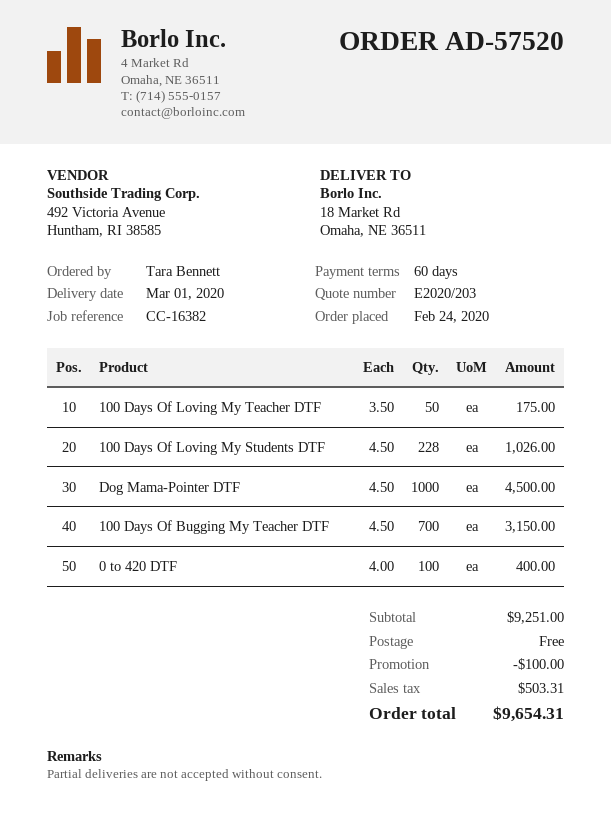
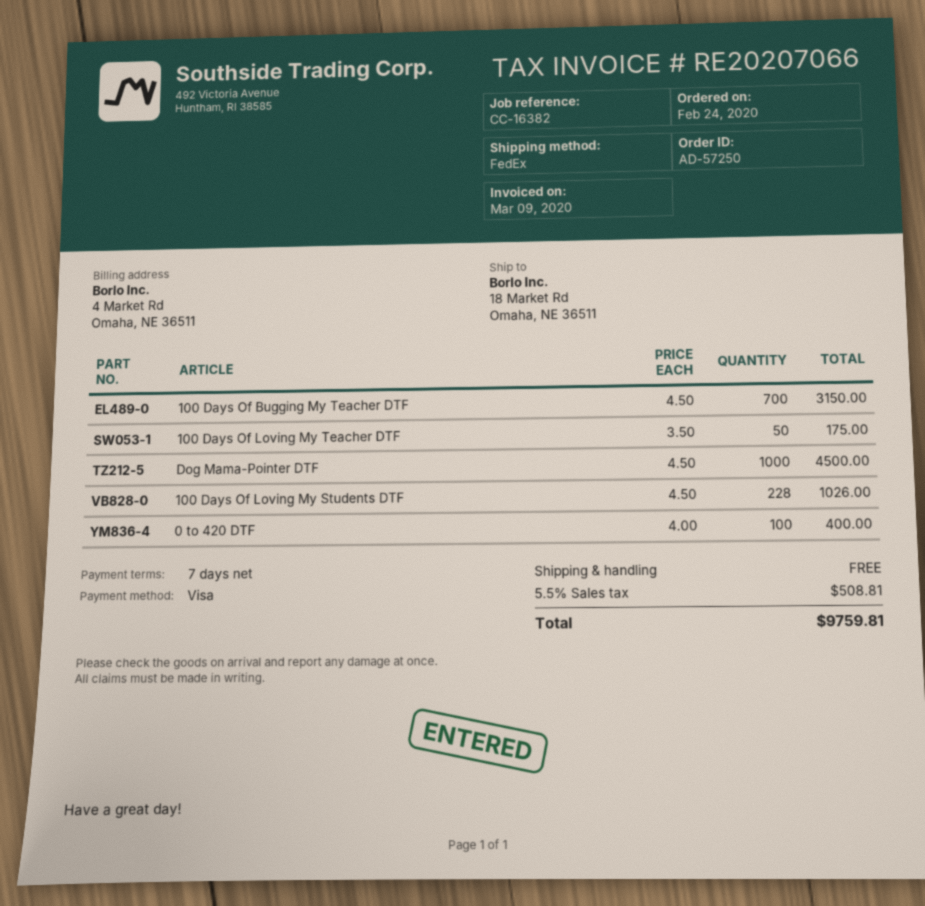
order number: AD-57520 -> AD-57250
payment terms: 60 days -> 7 days
discount: 100.00 -> none
tax: 503.31 -> 508.81
total: 9654.31 -> 9759.81

